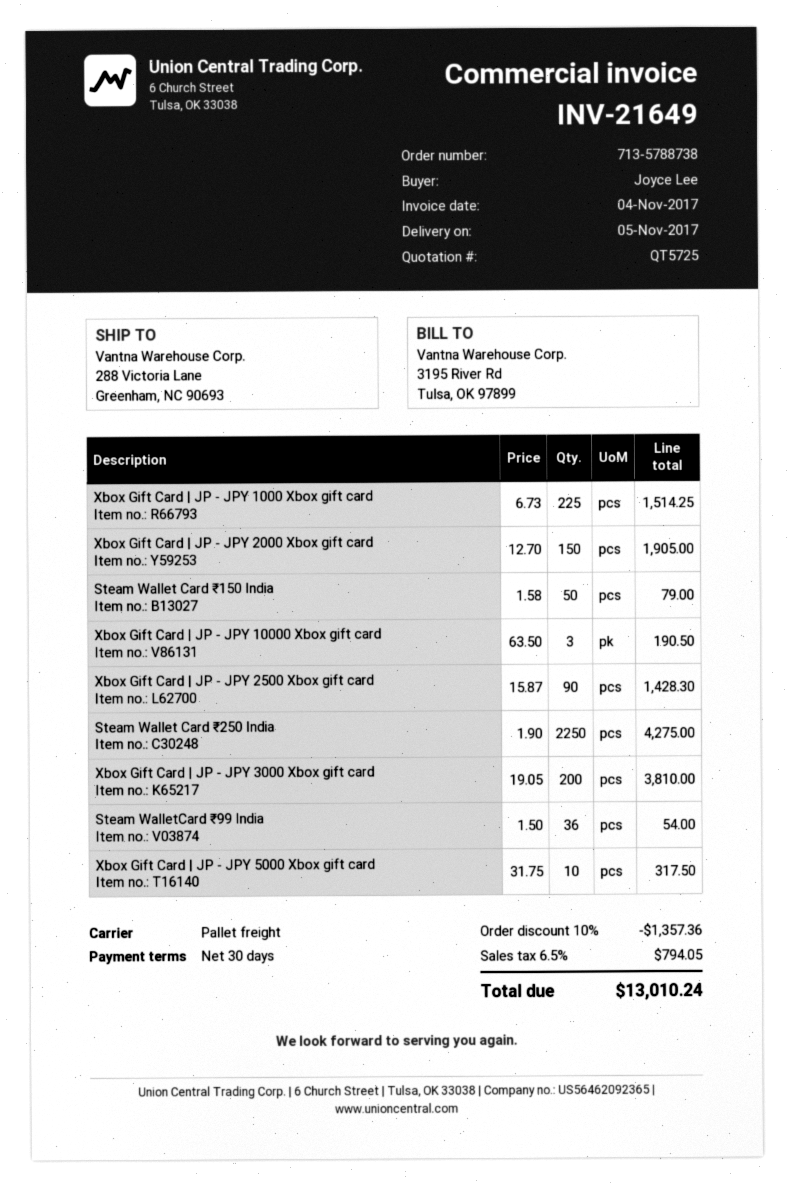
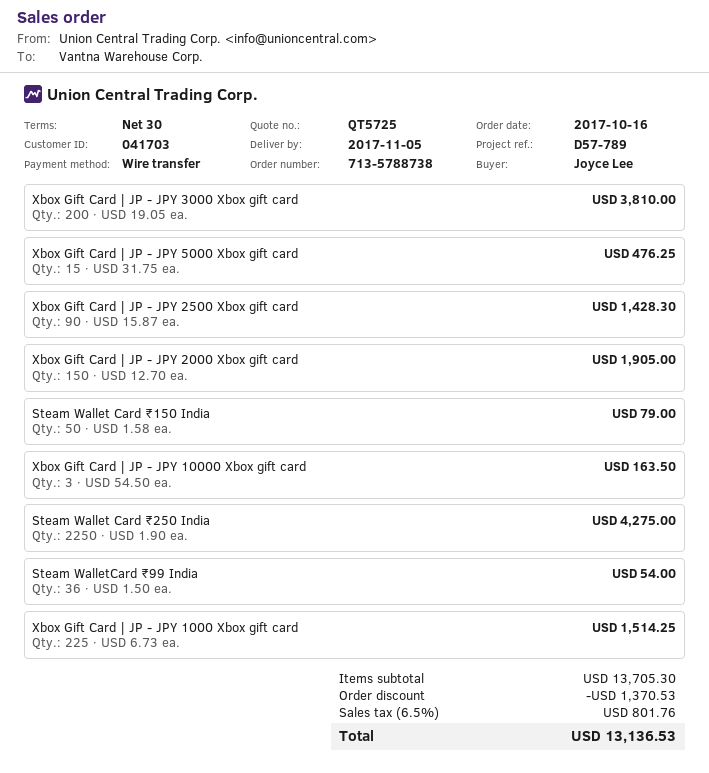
Xbox Gift Card | JP - JPY 10000 Xbox gift card: 3 x 63.50 = 190.50 -> 3 x 54.50 = 163.50
Xbox Gift Card | JP - JPY 5000 Xbox gift card: 10 x 31.75 = 317.50 -> 15 x 31.75 = 476.25
discount: 1357.36 -> 1370.53
tax: 6.5% = 794.05 -> 6.5% = 801.76
total: 13010.24 -> 13136.53

